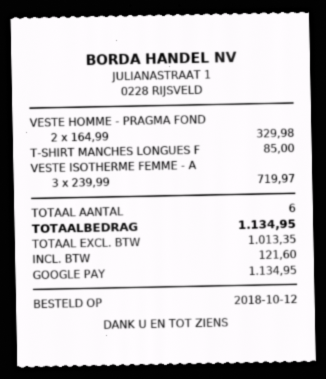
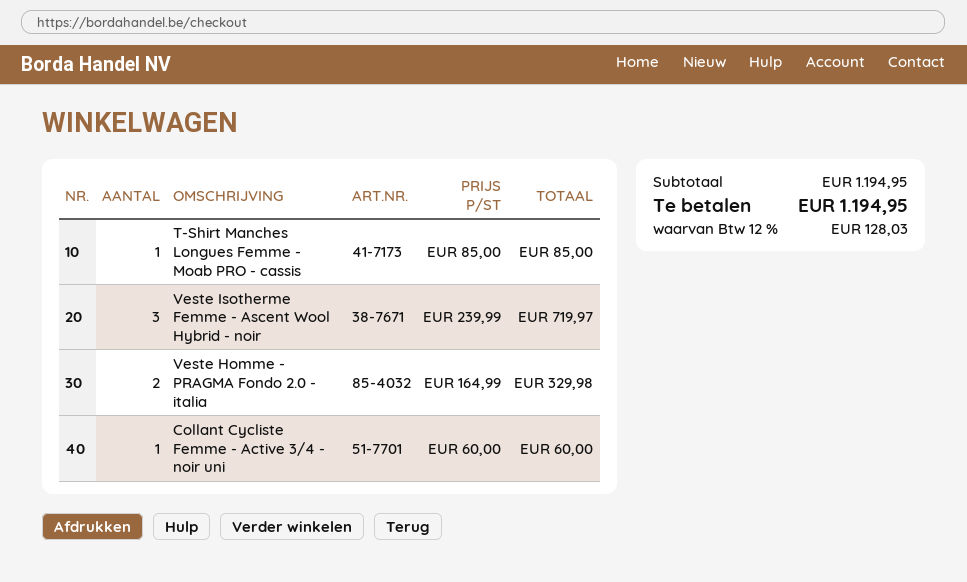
Collant Cycliste Femme - Active 3/4 - noir uni: none -> 1 x 60.00 = 60.00
tax: 121.60 -> 128.03
total: 1134.95 -> 1194.95

